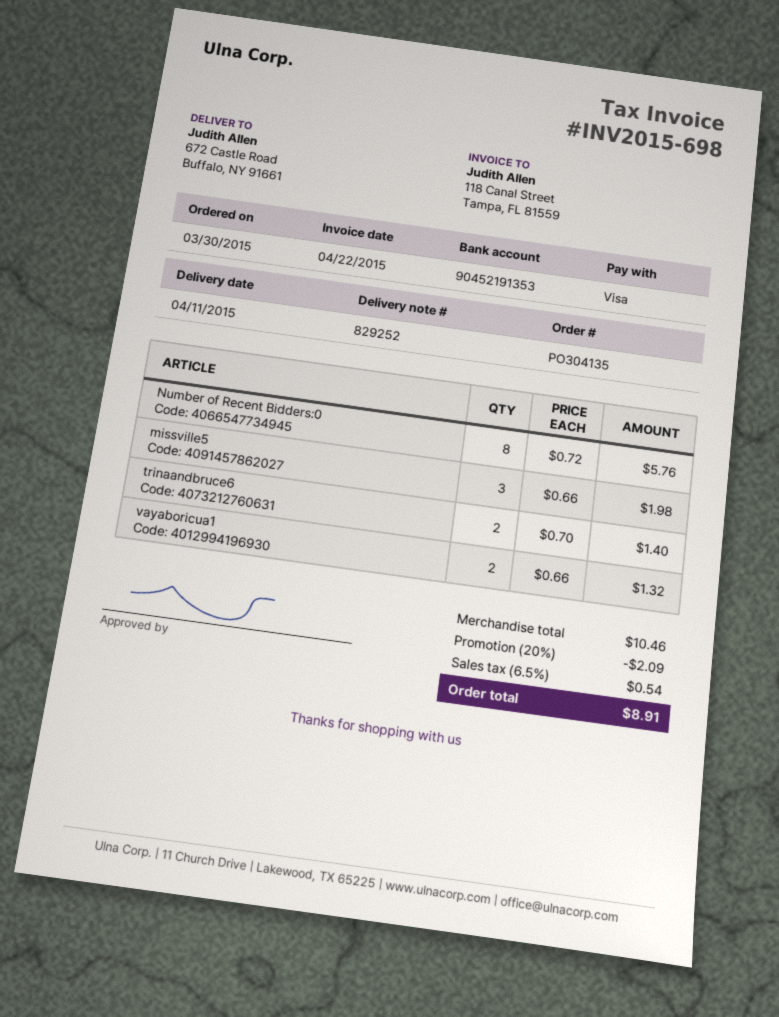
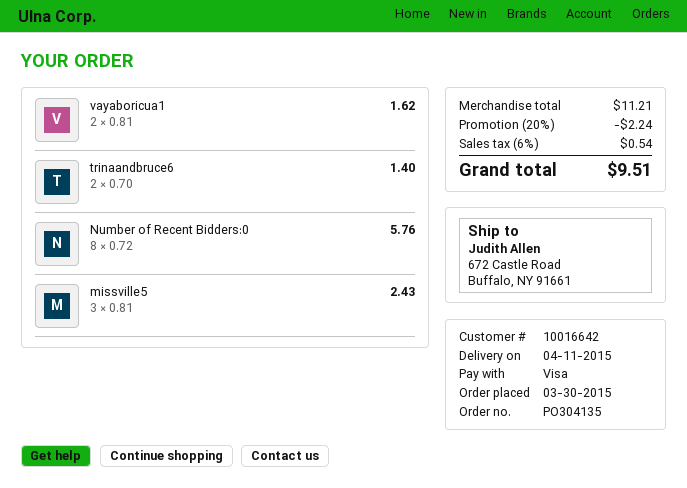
missville5: 3 x 0.66 = 1.98 -> 3 x 0.81 = 2.43
vayaboricua1: 2 x 0.66 = 1.32 -> 2 x 0.81 = 1.62
subtotal: 10.46 -> 11.21
discount: 20% = 2.09 -> 20% = 2.24
tax: 6.5% = 0.54 -> 6% = 0.54
total: 8.91 -> 9.51

